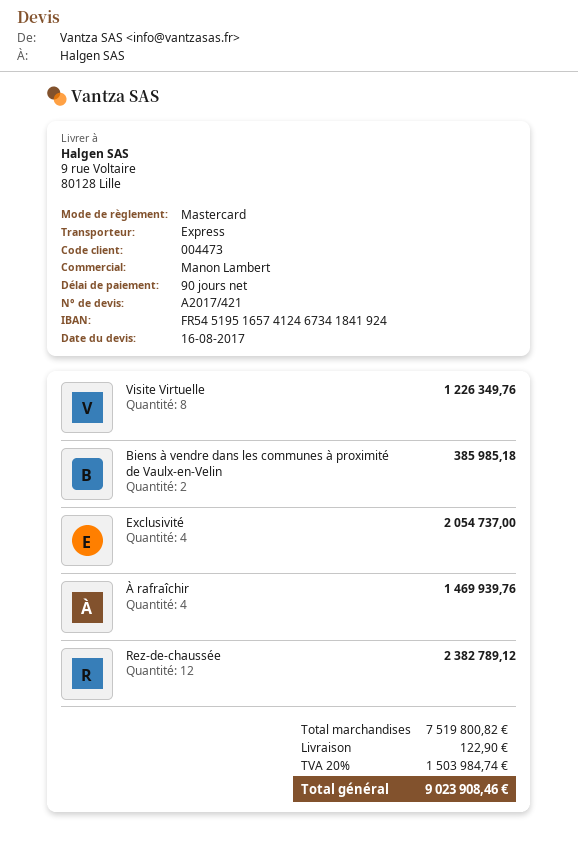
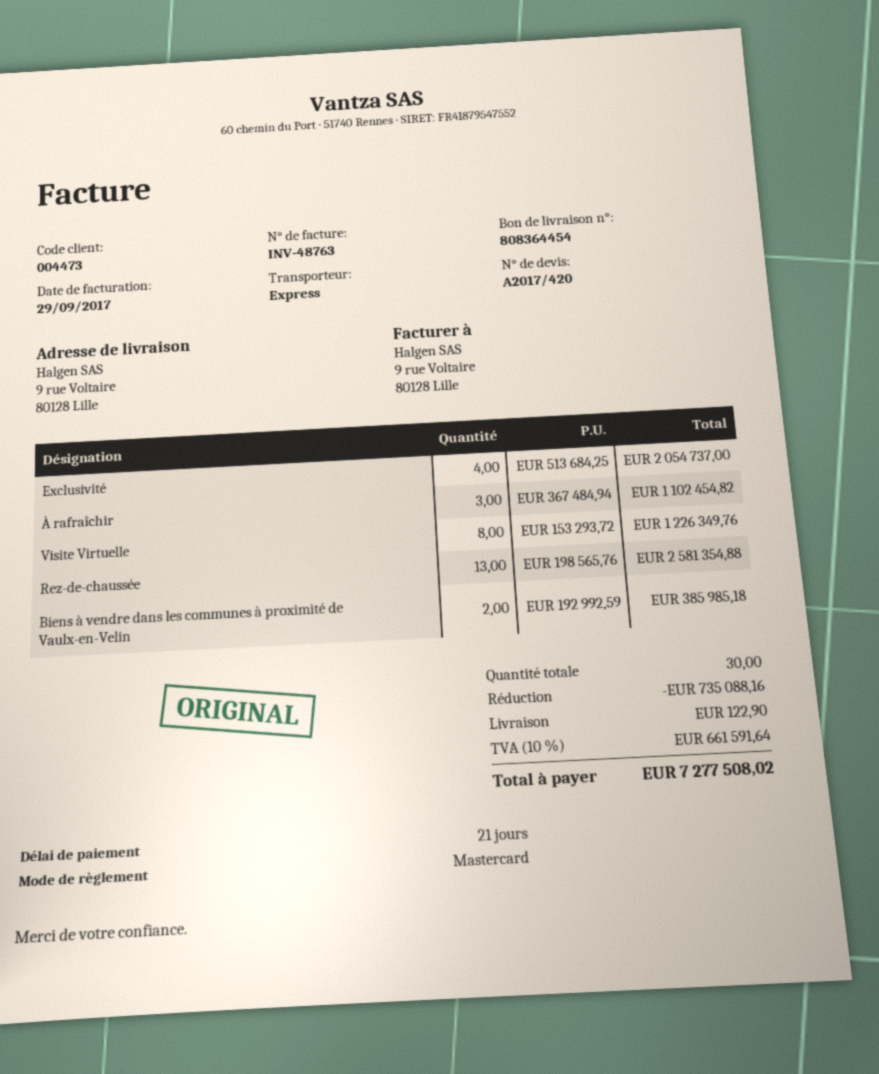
quote number: A2017/421 -> A2017/420
payment terms: 90 days -> 21 days
À rafraîchir: 4 for 1469939.76 -> 3 for 1102454.82
Rez-de-chaussée: 12 for 2382789.12 -> 13 for 2581354.88
discount: none -> 735088.16
tax: 20% = 1503984.74 -> 10% = 661591.64
total: 9023908.46 -> 7277508.02

